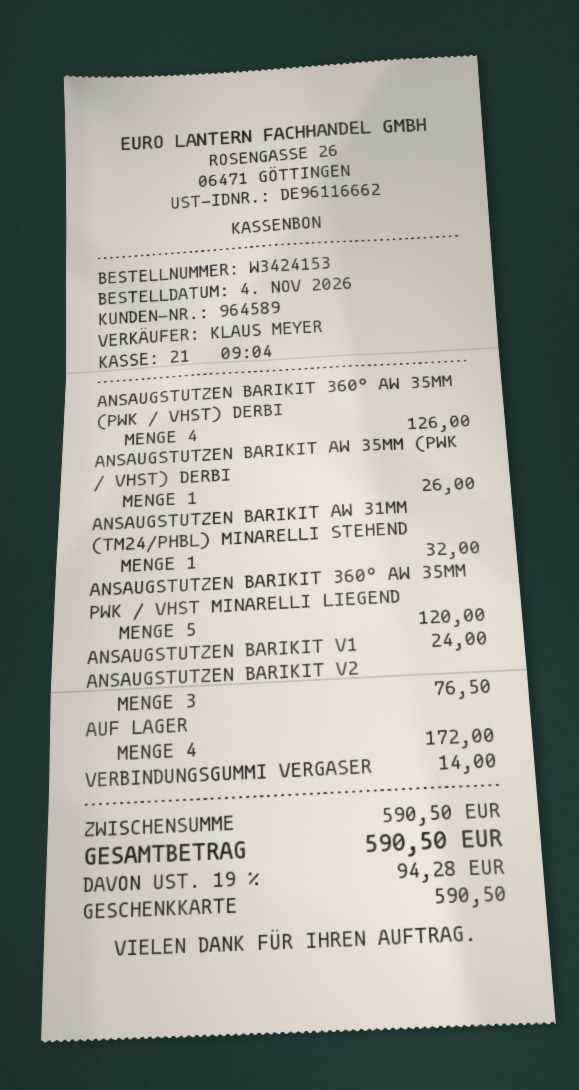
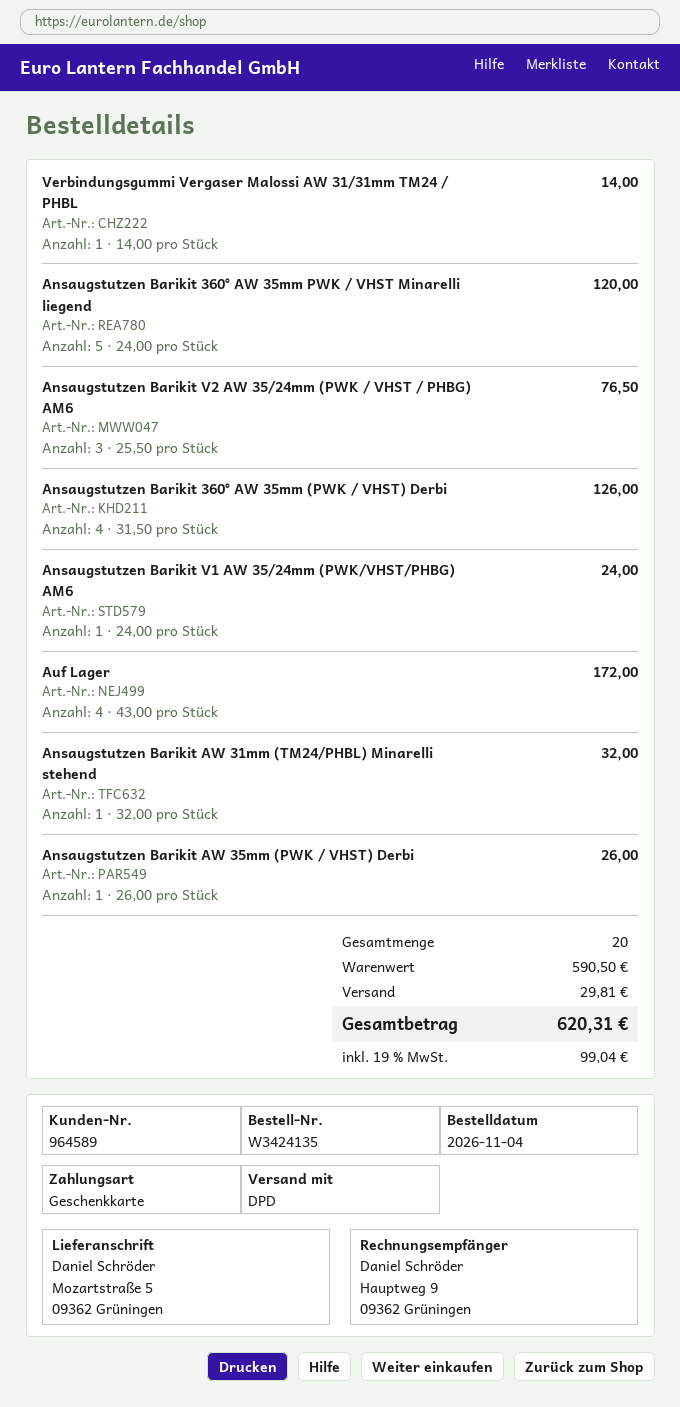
order number: W3424153 -> W3424135
shipping: none -> 29.81
tax: 19% = 94.28 -> 19% = 99.04
total: 590.50 -> 620.31

